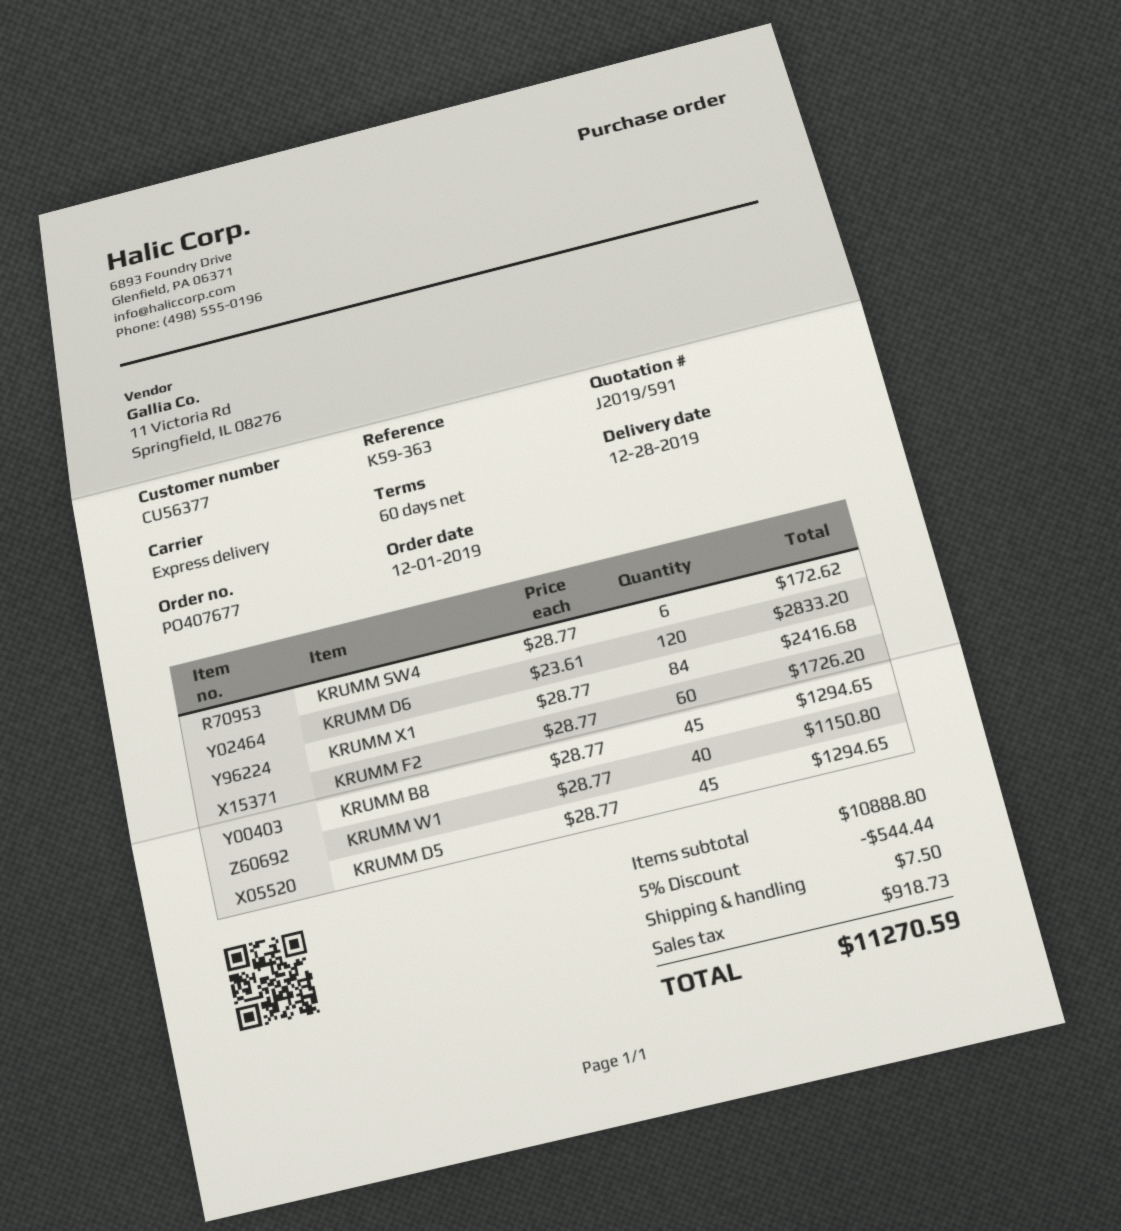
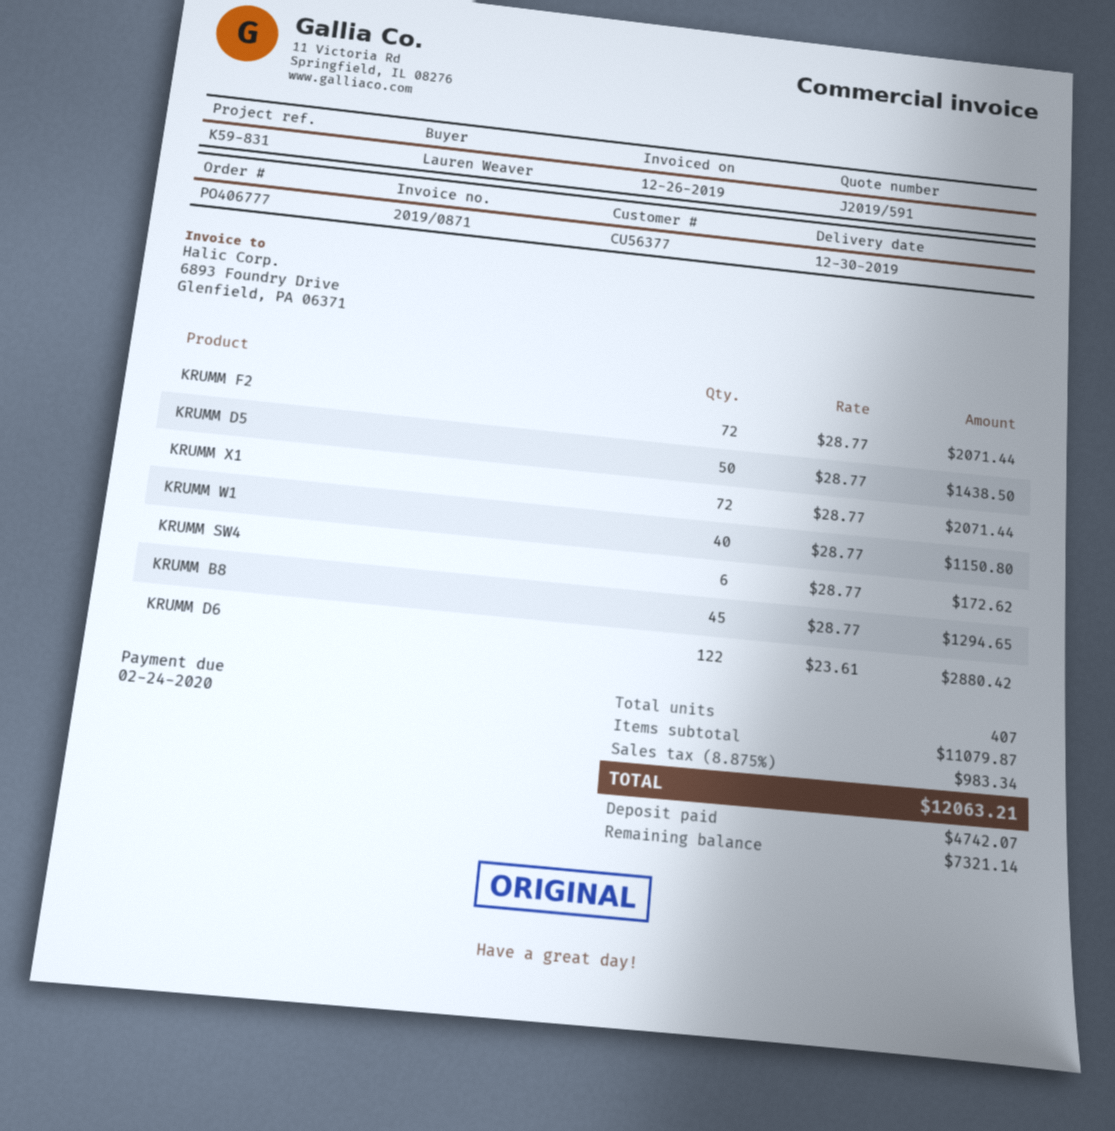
order number: PO407677 -> PO406777
delivery date: 2019-12-28 -> 2019-12-30
reference: K59-363 -> K59-831
KRUMM D6: 120 x 23.61 = 2833.20 -> 122 x 23.61 = 2880.42
KRUMM X1: 84 x 28.77 = 2416.68 -> 72 x 28.77 = 2071.44
KRUMM F2: 60 x 28.77 = 1726.20 -> 72 x 28.77 = 2071.44
KRUMM D5: 45 x 28.77 = 1294.65 -> 50 x 28.77 = 1438.50
subtotal: 10888.80 -> 11079.87
discount: 5% = 544.44 -> none
shipping: 7.50 -> none
tax: 918.73 -> 983.34
total: 11270.59 -> 12063.21

